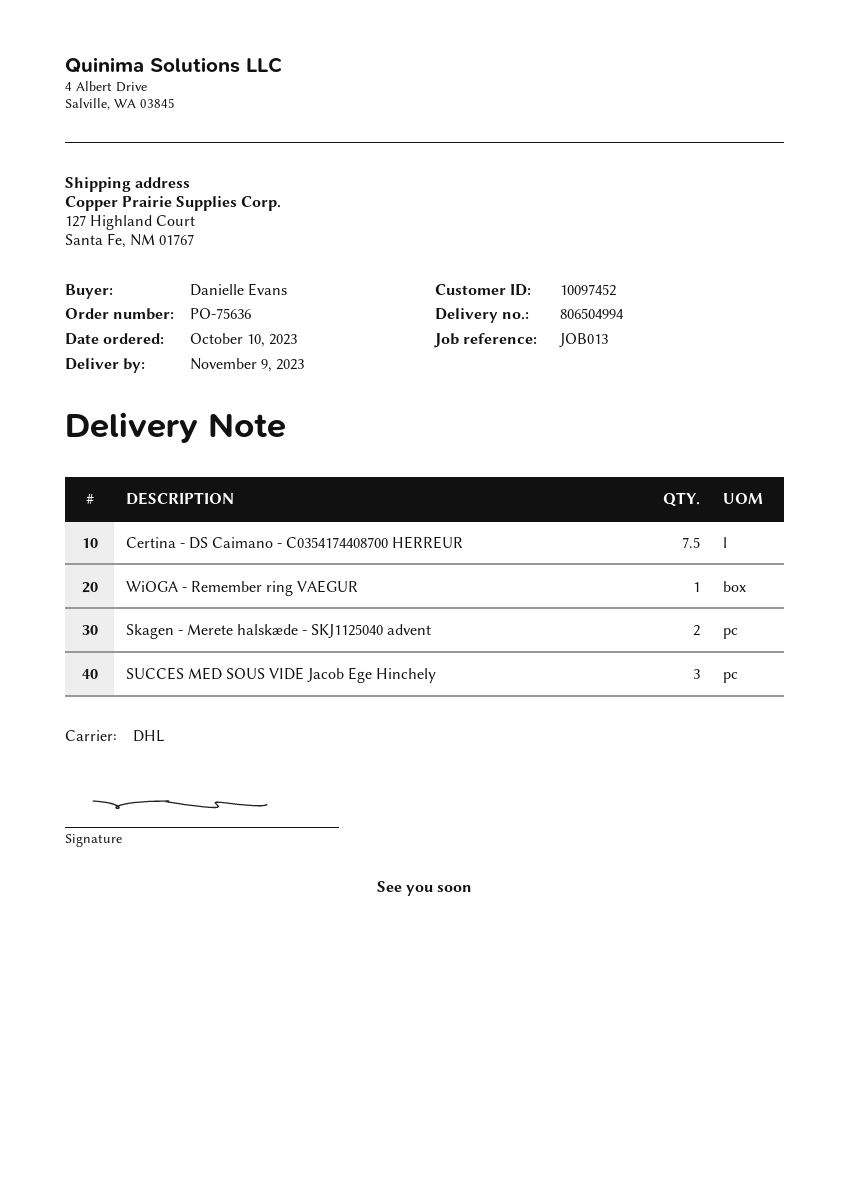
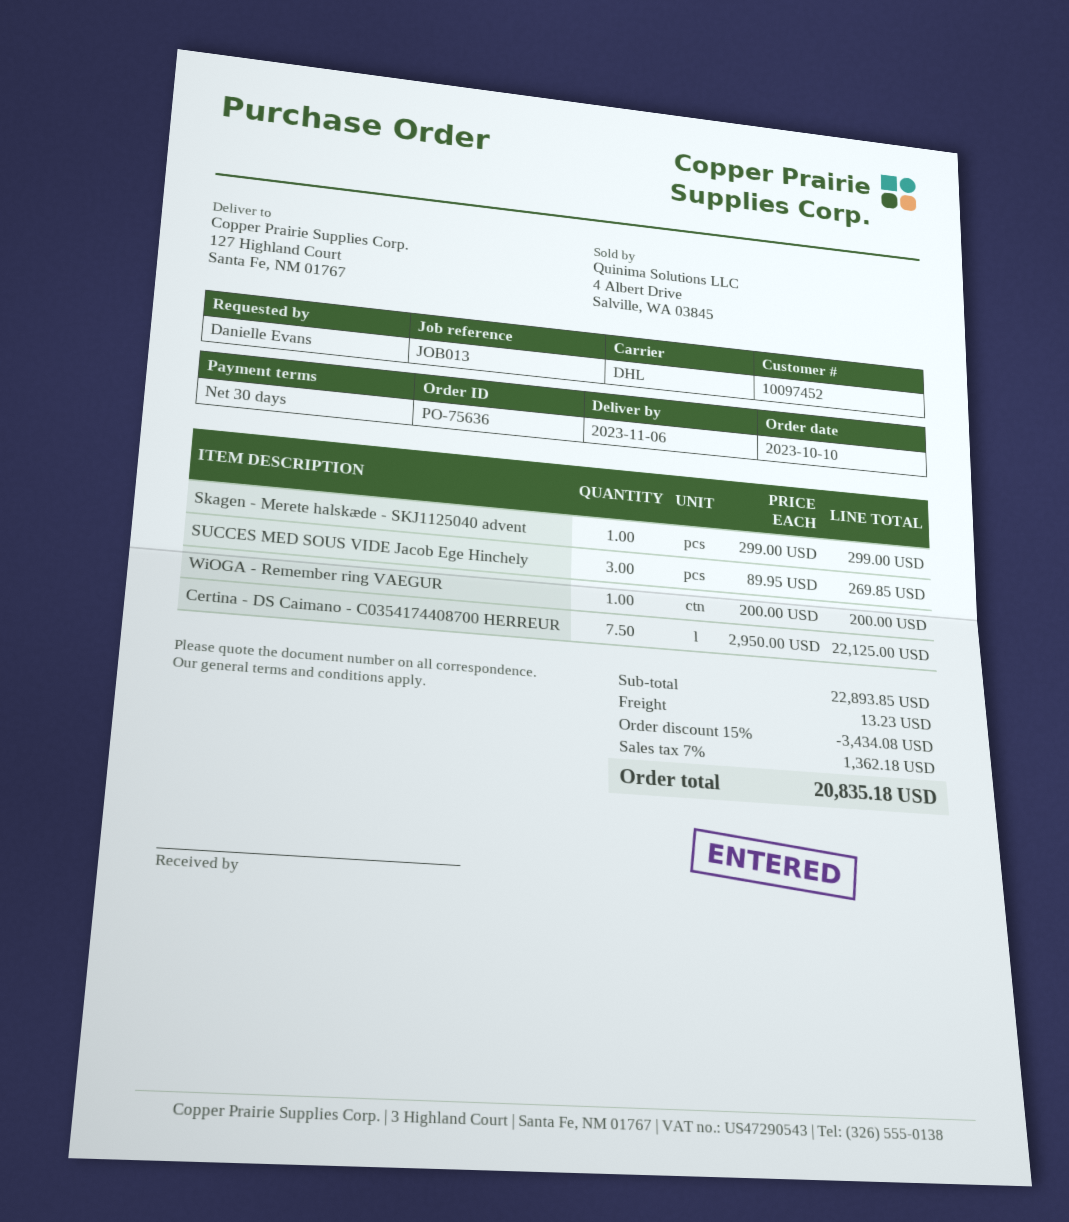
delivery date: 2023-11-09 -> 2023-11-06
Skagen - Merete halskæde - SKJ1125040 advent: 2 -> 1

